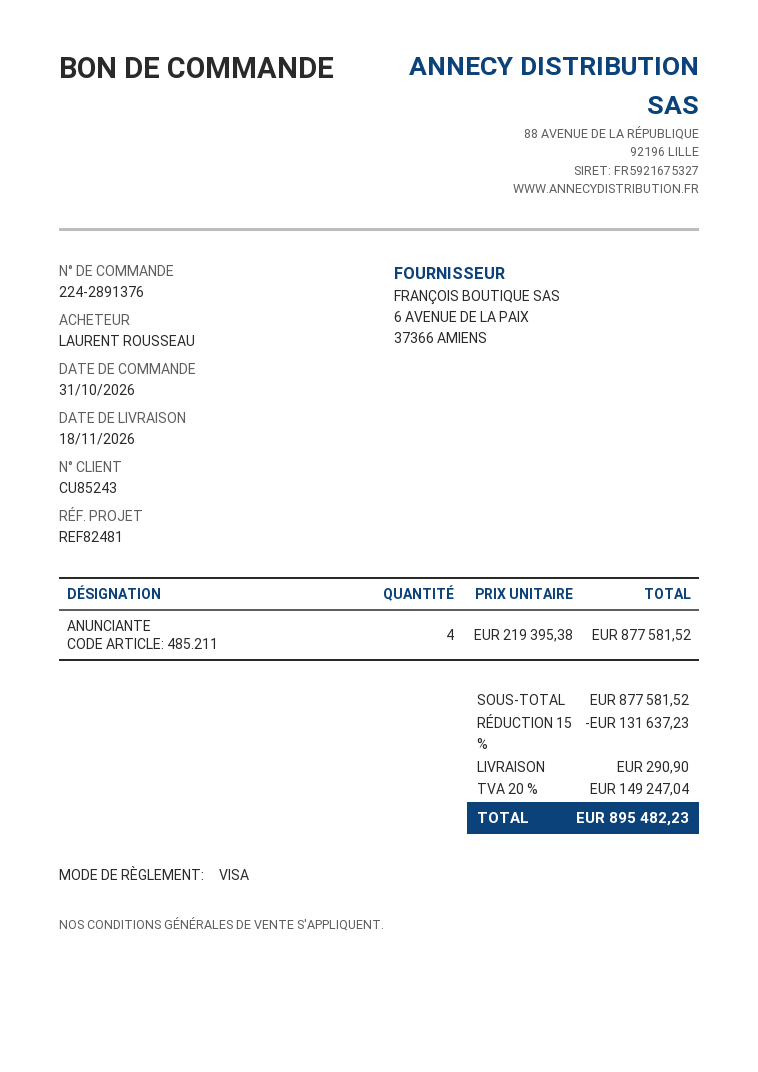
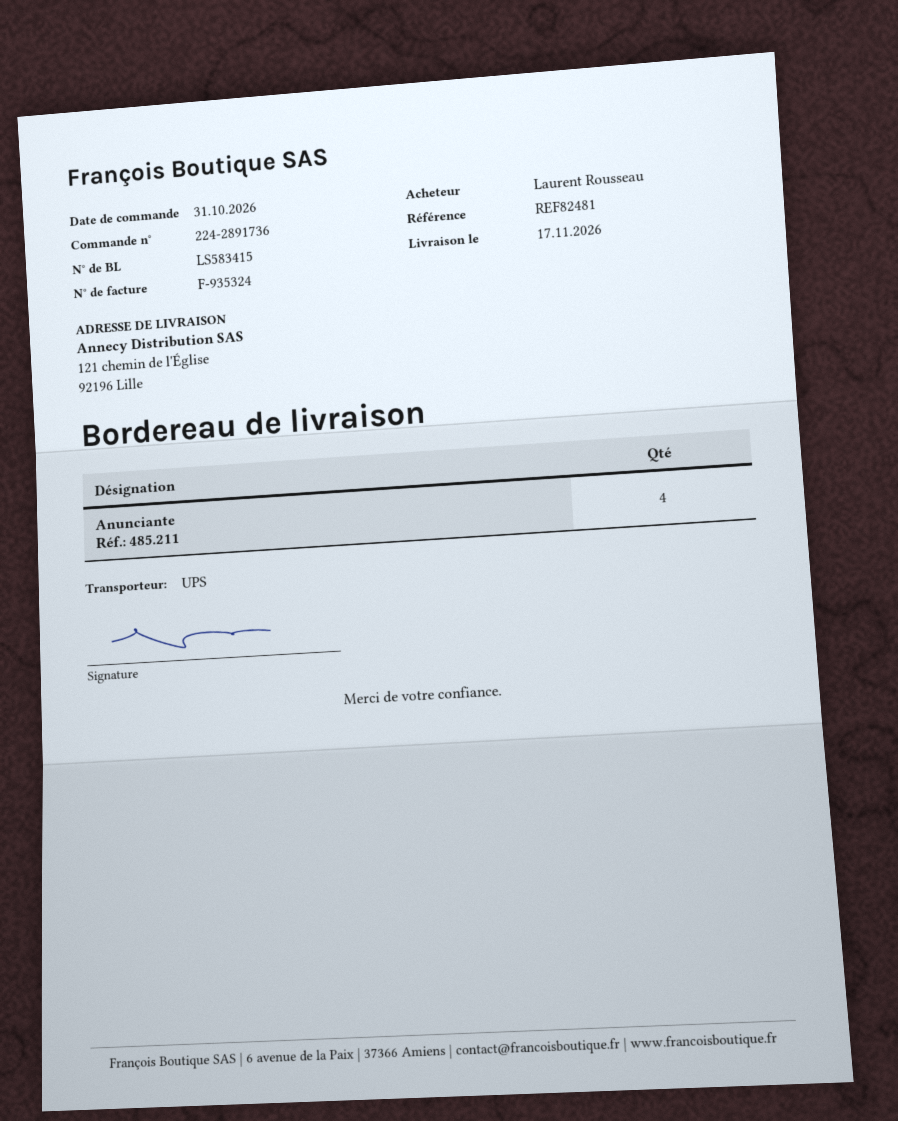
order number: 224-2891376 -> 224-2891736
delivery date: 2026-11-18 -> 2026-11-17

